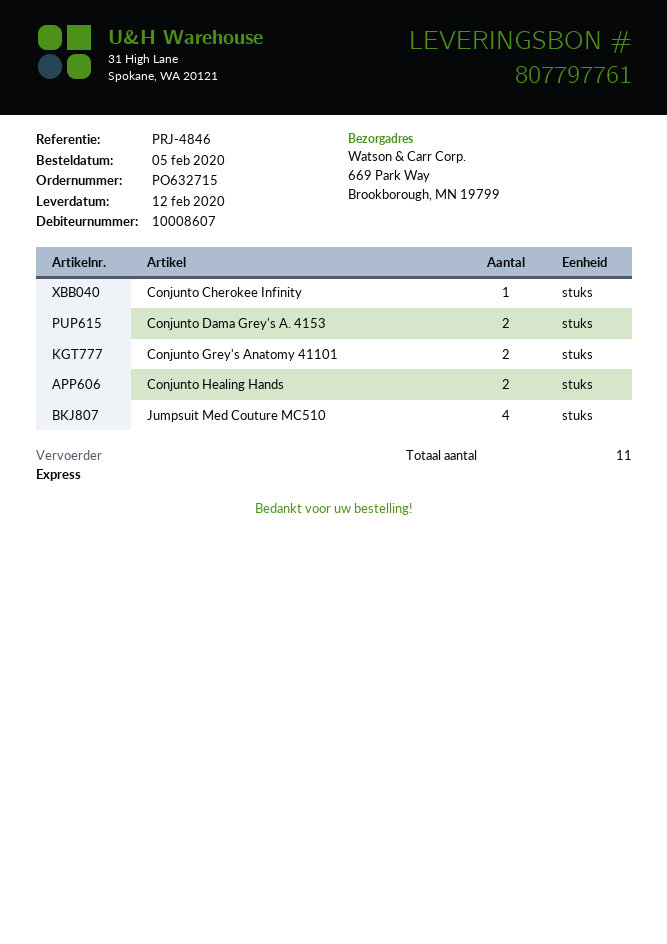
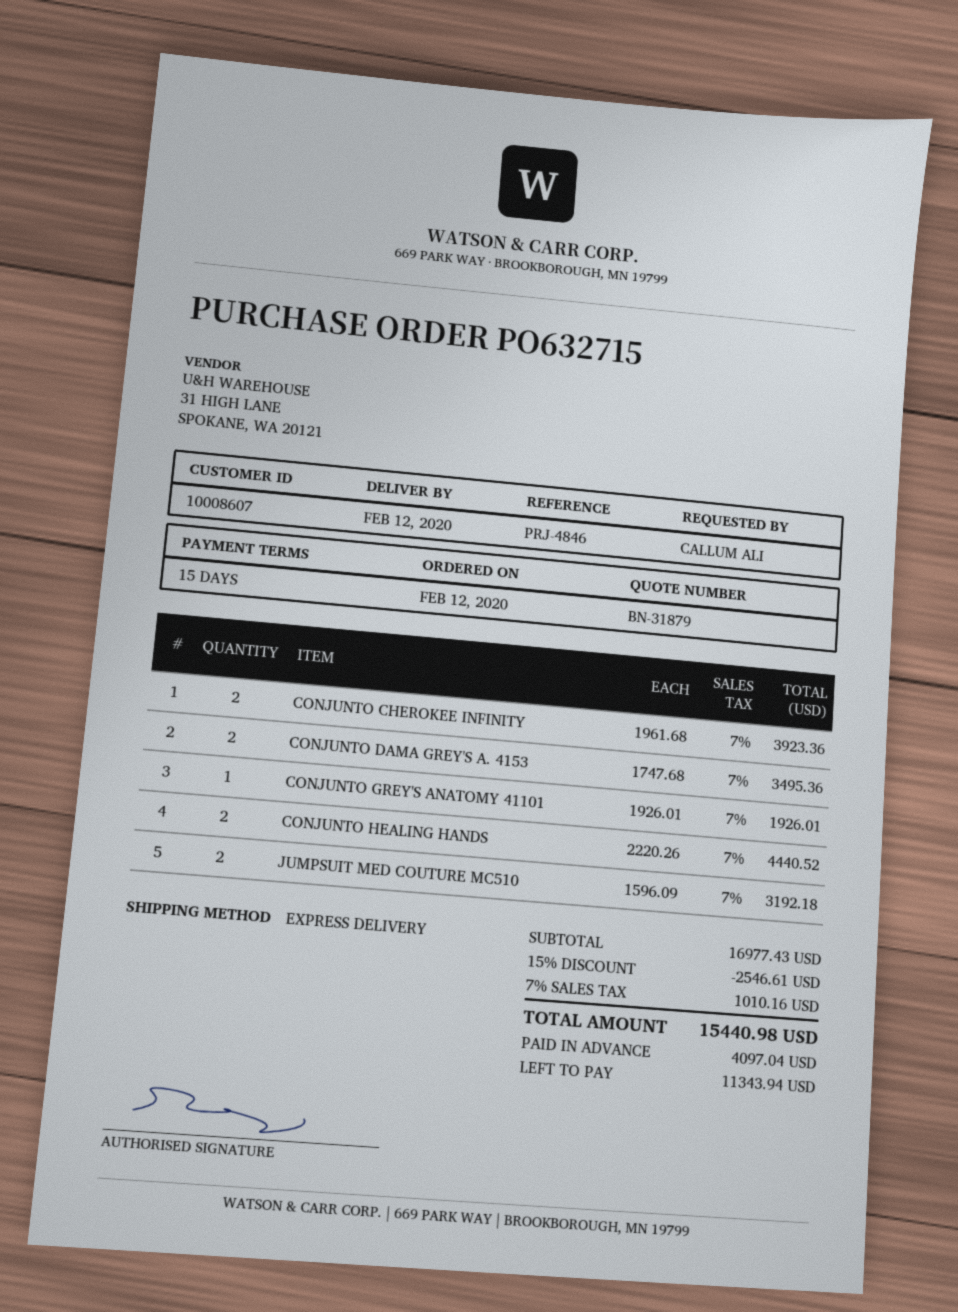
order date: 2020-02-05 -> 2020-02-12
Conjunto Cherokee Infinity: 1 -> 2
Conjunto Grey's Anatomy 41101: 2 -> 1
Jumpsuit Med Couture MC510: 4 -> 2

